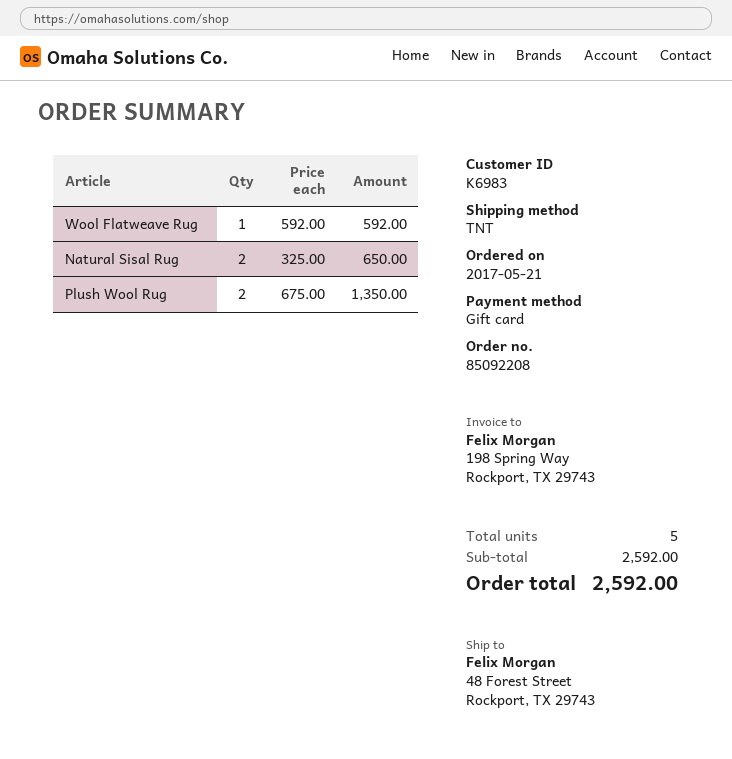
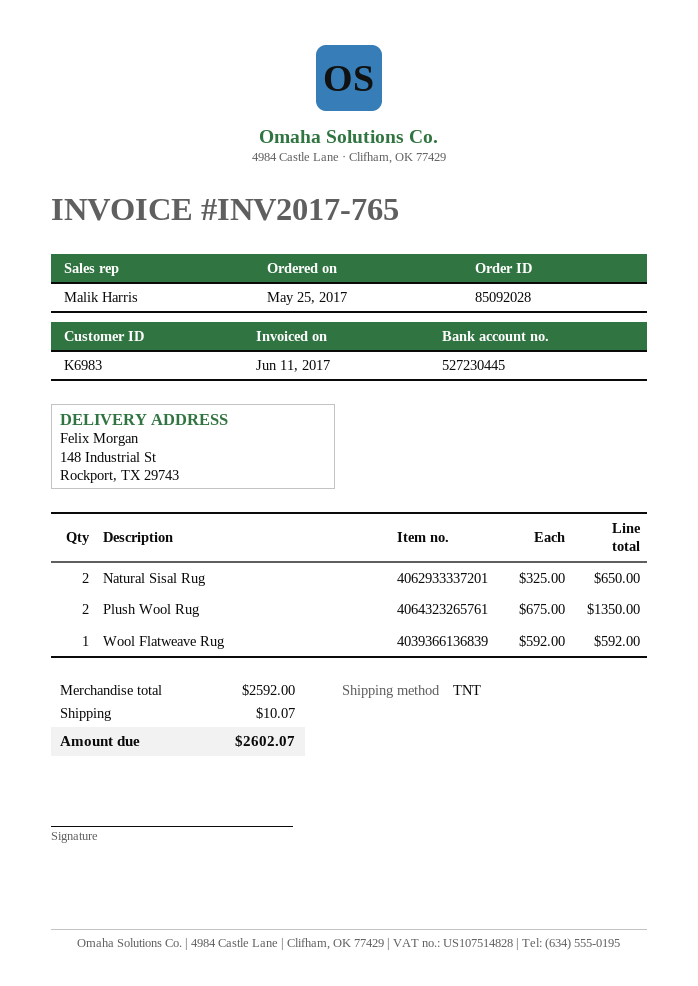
order number: 85092208 -> 85092028
order date: 2017-05-21 -> 2017-05-25
ship to: 48 Forest Street, Rockport, TX 29743 -> 148 Industrial St, Rockport, TX 29743
shipping: none -> 10.07
total: 2592.00 -> 2602.07

